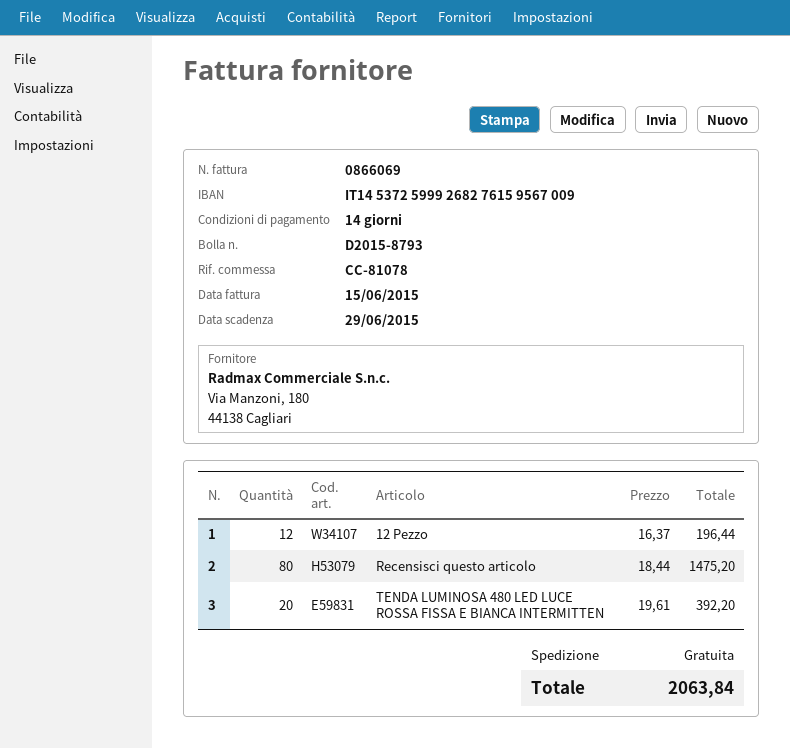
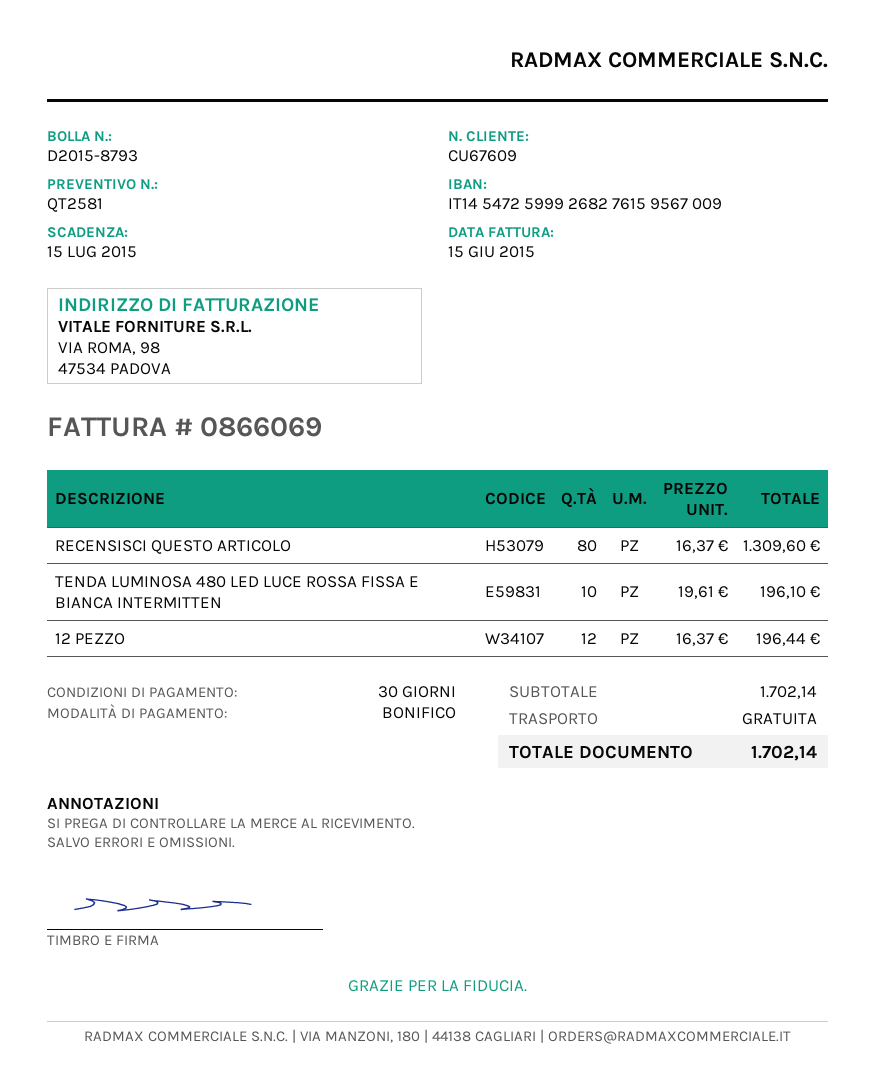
payment terms: 14 days -> 30 days
due date: 2015-06-29 -> 2015-07-15
bank account: IT1453725999268276159567009 -> IT1454725999268276159567009
Recensisci questo articolo: 80 x 18.44 = 1475.20 -> 80 x 16.37 = 1309.60
TENDA LUMINOSA 480 LED LUCE ROSSA FISSA E BIANCA INTERMITTEN: 20 x 19.61 = 392.20 -> 10 x 19.61 = 196.10
total: 2063.84 -> 1702.14

